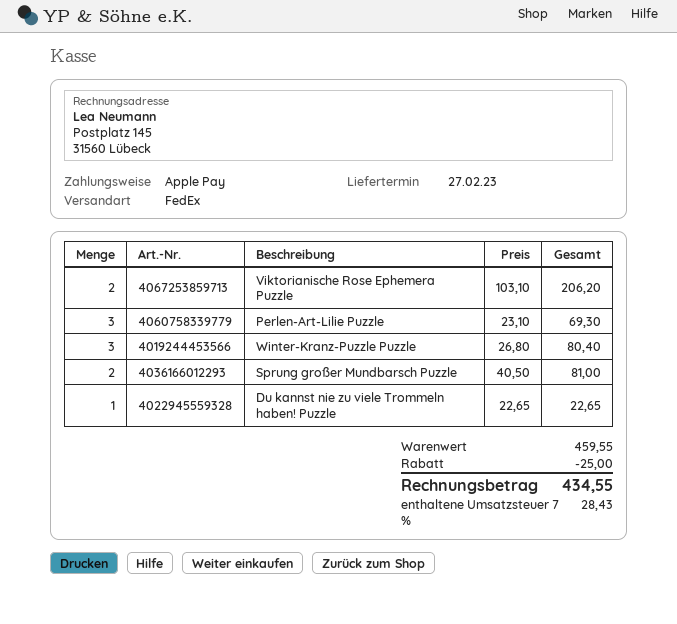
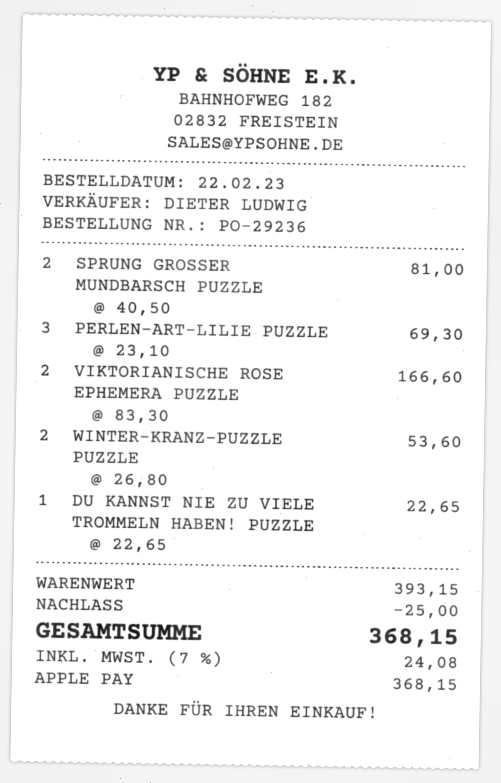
Viktorianische Rose Ephemera Puzzle: 2 x 103.10 = 206.20 -> 2 x 83.30 = 166.60
Winter-Kranz-Puzzle Puzzle: 3 x 26.80 = 80.40 -> 2 x 26.80 = 53.60
subtotal: 459.55 -> 393.15
tax: 7% = 28.43 -> 7% = 24.08
total: 434.55 -> 368.15

